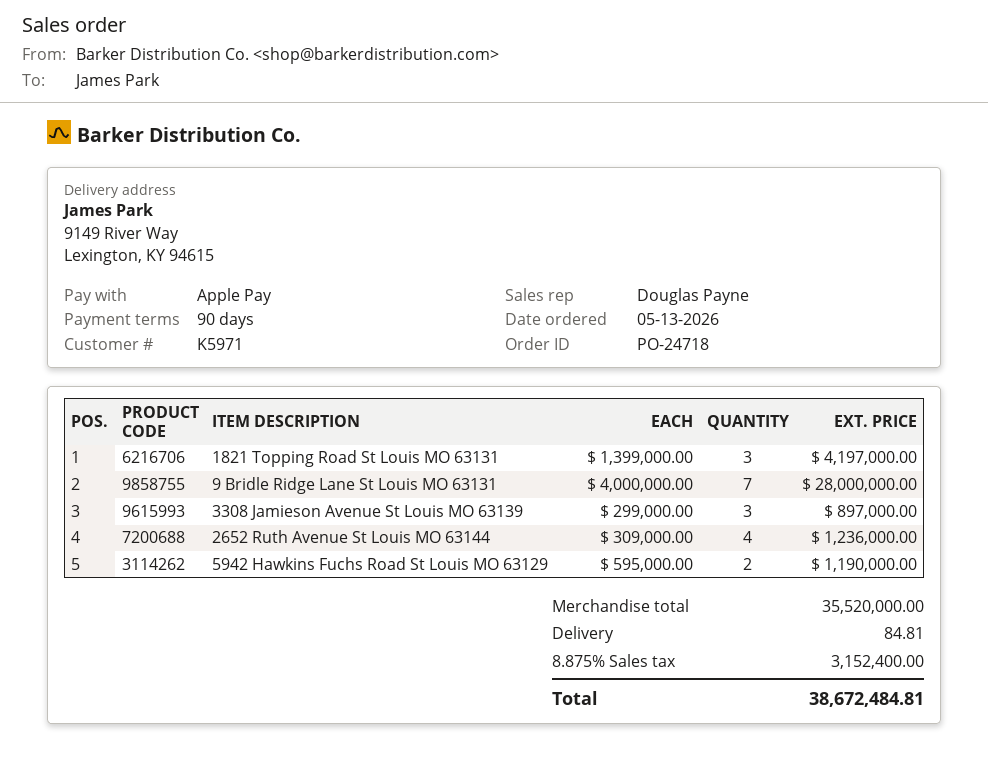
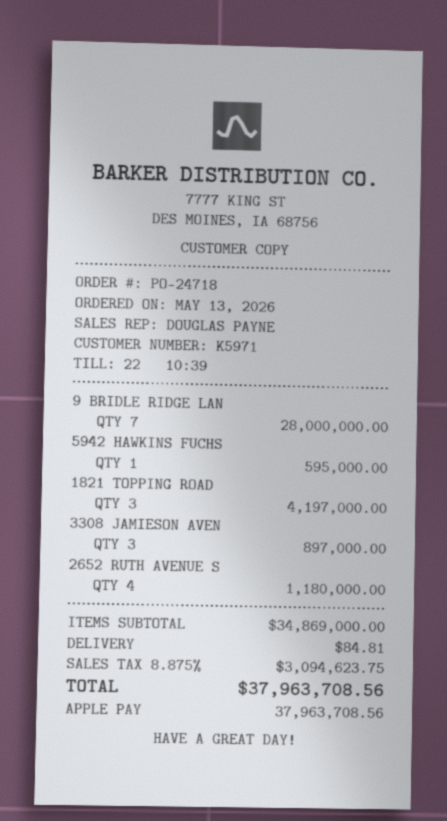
2652 Ruth Avenue St Louis MO 63144: 4 for 1236000.00 -> 4 for 1180000.00
5942 Hawkins Fuchs Road St Louis MO 63129: 2 for 1190000.00 -> 1 for 595000.00
subtotal: 35520000.00 -> 34869000.00
tax: 8.875% = 3152400.00 -> 8.875% = 3094623.75
total: 38672484.81 -> 37963708.56

